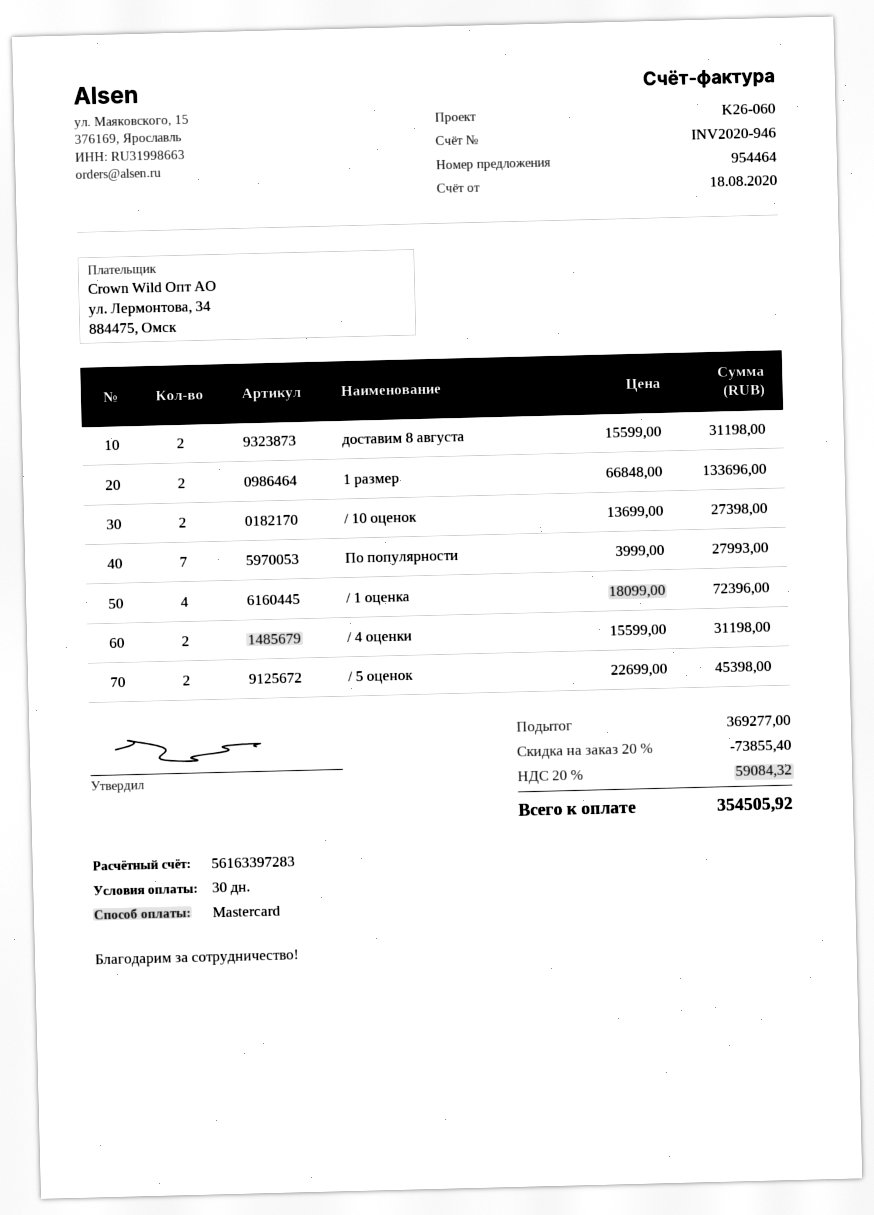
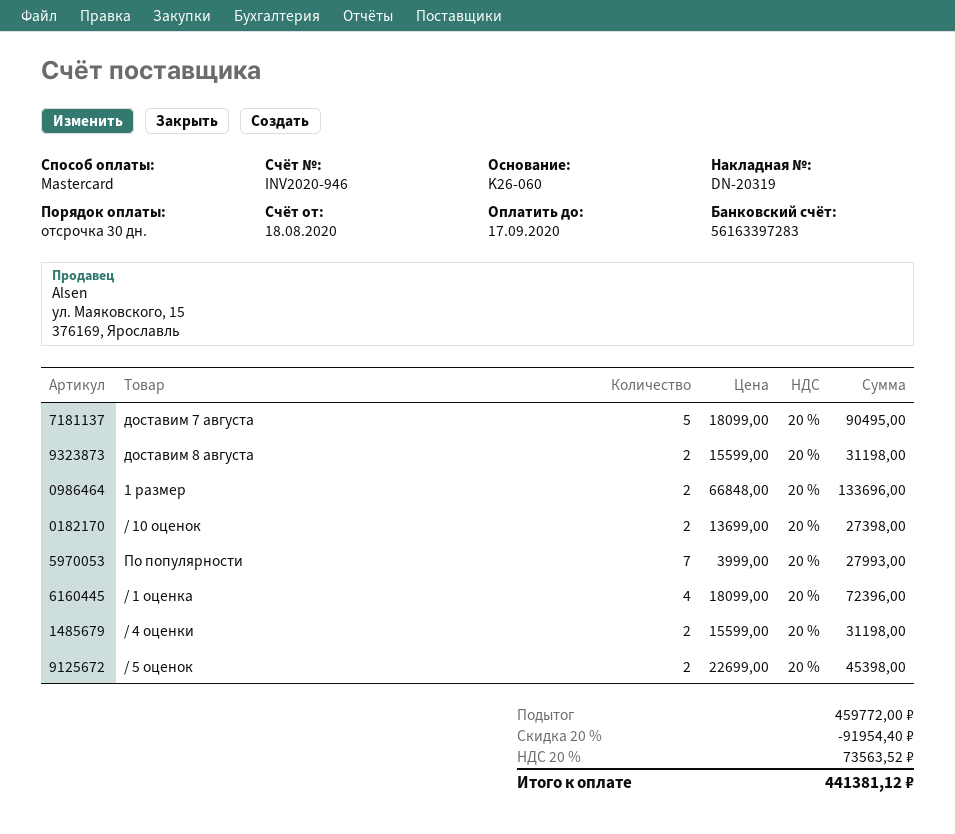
доставим 7 августа: none -> 5 x 18099.00 = 90495.00
subtotal: 369277.00 -> 459772.00
discount: 20% = 73855.40 -> 20% = 91954.40
tax: 20% = 59084.32 -> 20% = 73563.52
total: 354505.92 -> 441381.12

